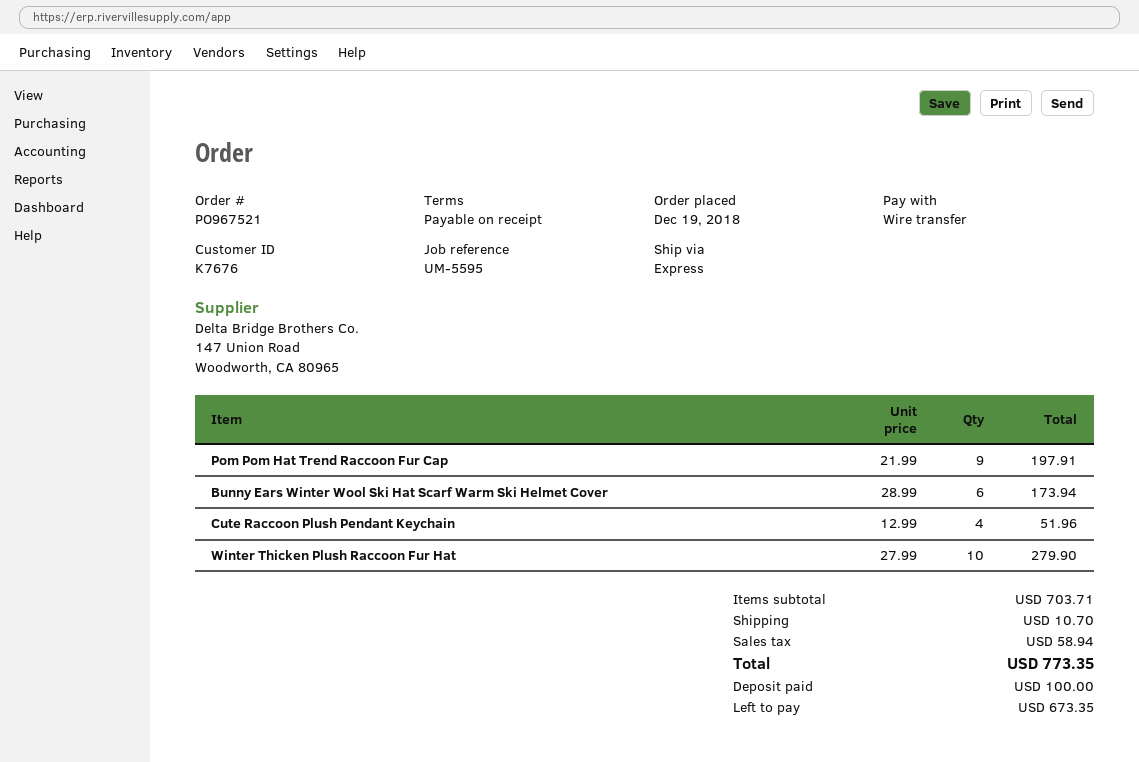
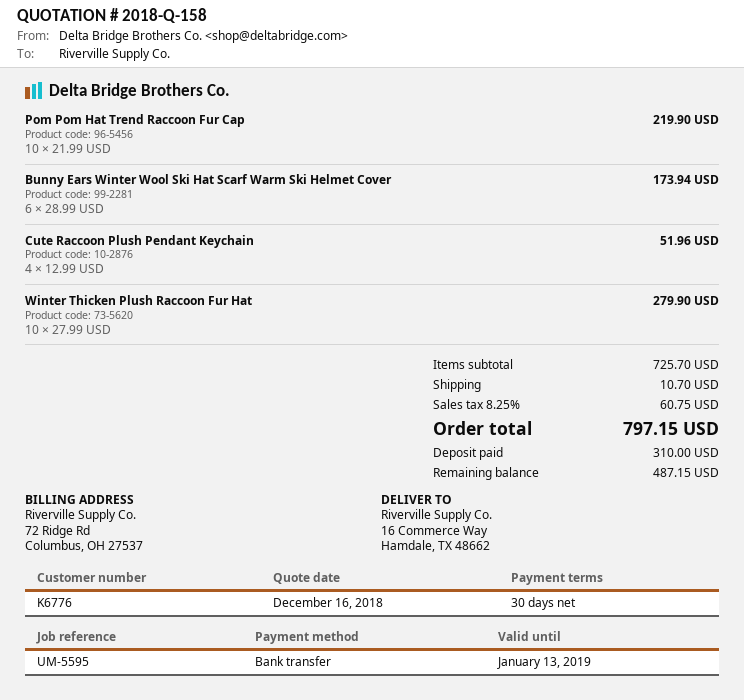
payment terms: on receipt -> 30 days
customer number: K7676 -> K6776
Pom Pom Hat Trend Raccoon Fur Cap: 9 x 21.99 = 197.91 -> 10 x 21.99 = 219.90
subtotal: 703.71 -> 725.70
tax: 58.94 -> 60.75
total: 773.35 -> 797.15
deposit: 100.00 -> 310.00
balance: 673.35 -> 487.15

